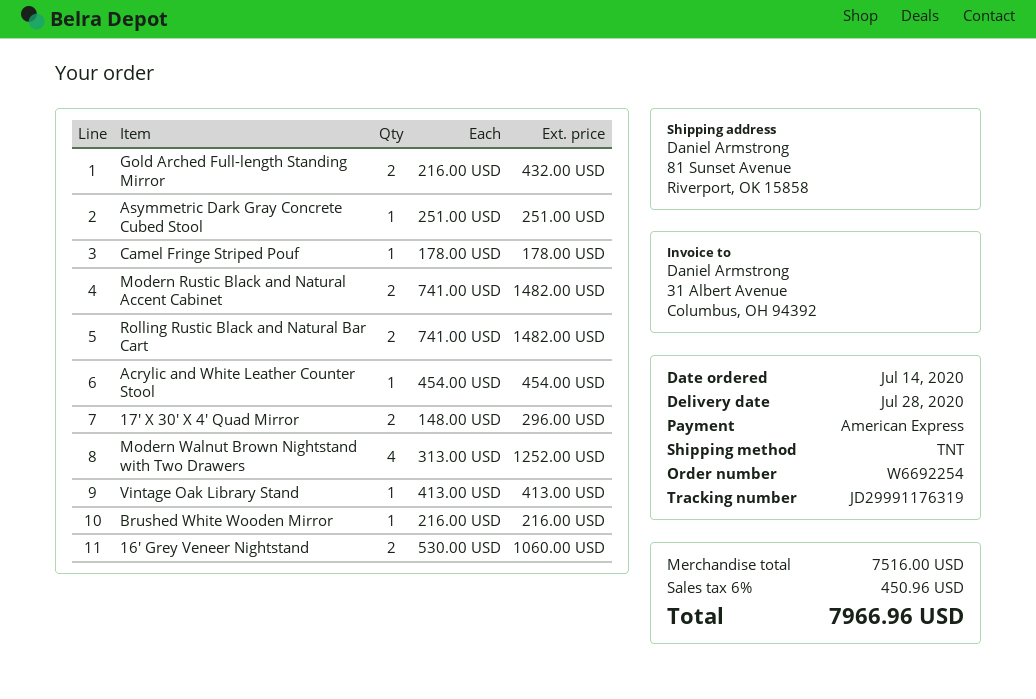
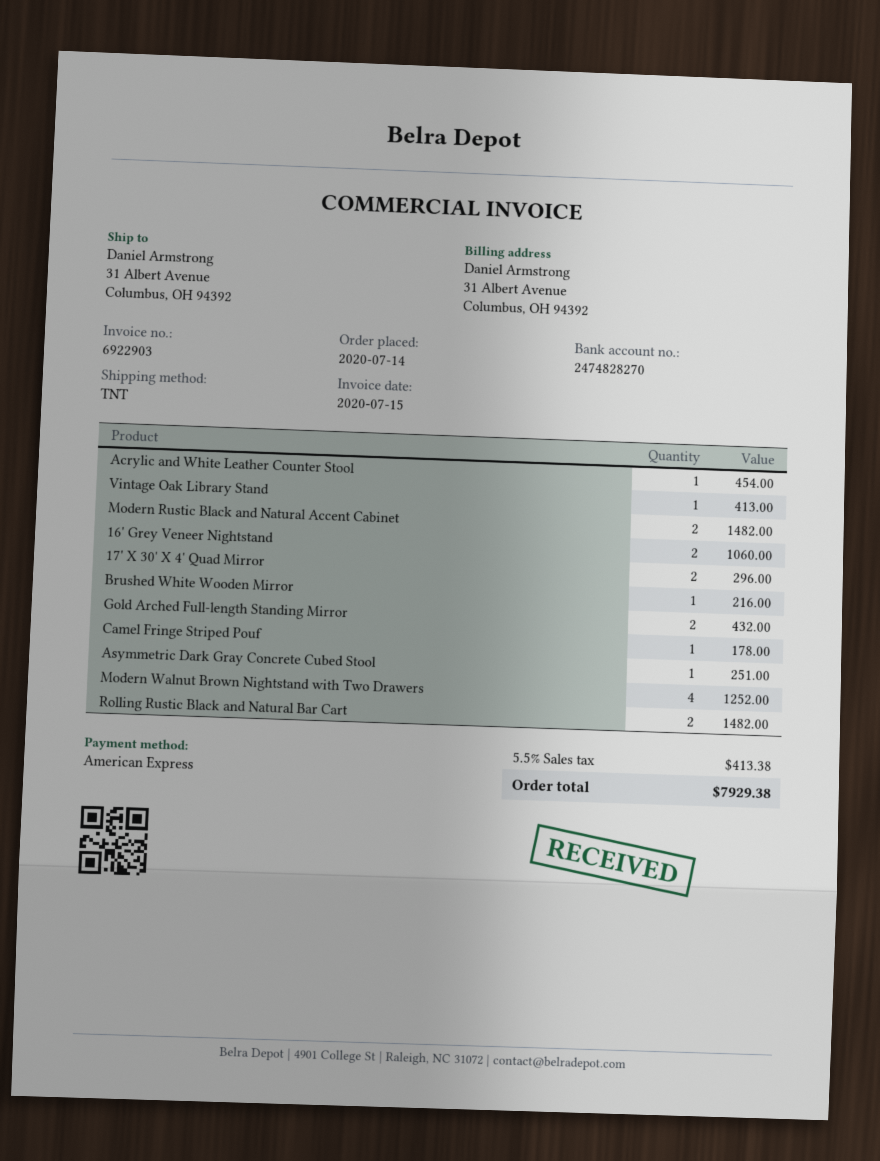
ship to: 81 Sunset Avenue, Riverport, OK 15858 -> 31 Albert Avenue, Columbus, OH 94392
tax: 6% = 450.96 -> 5.5% = 413.38
total: 7966.96 -> 7929.38

